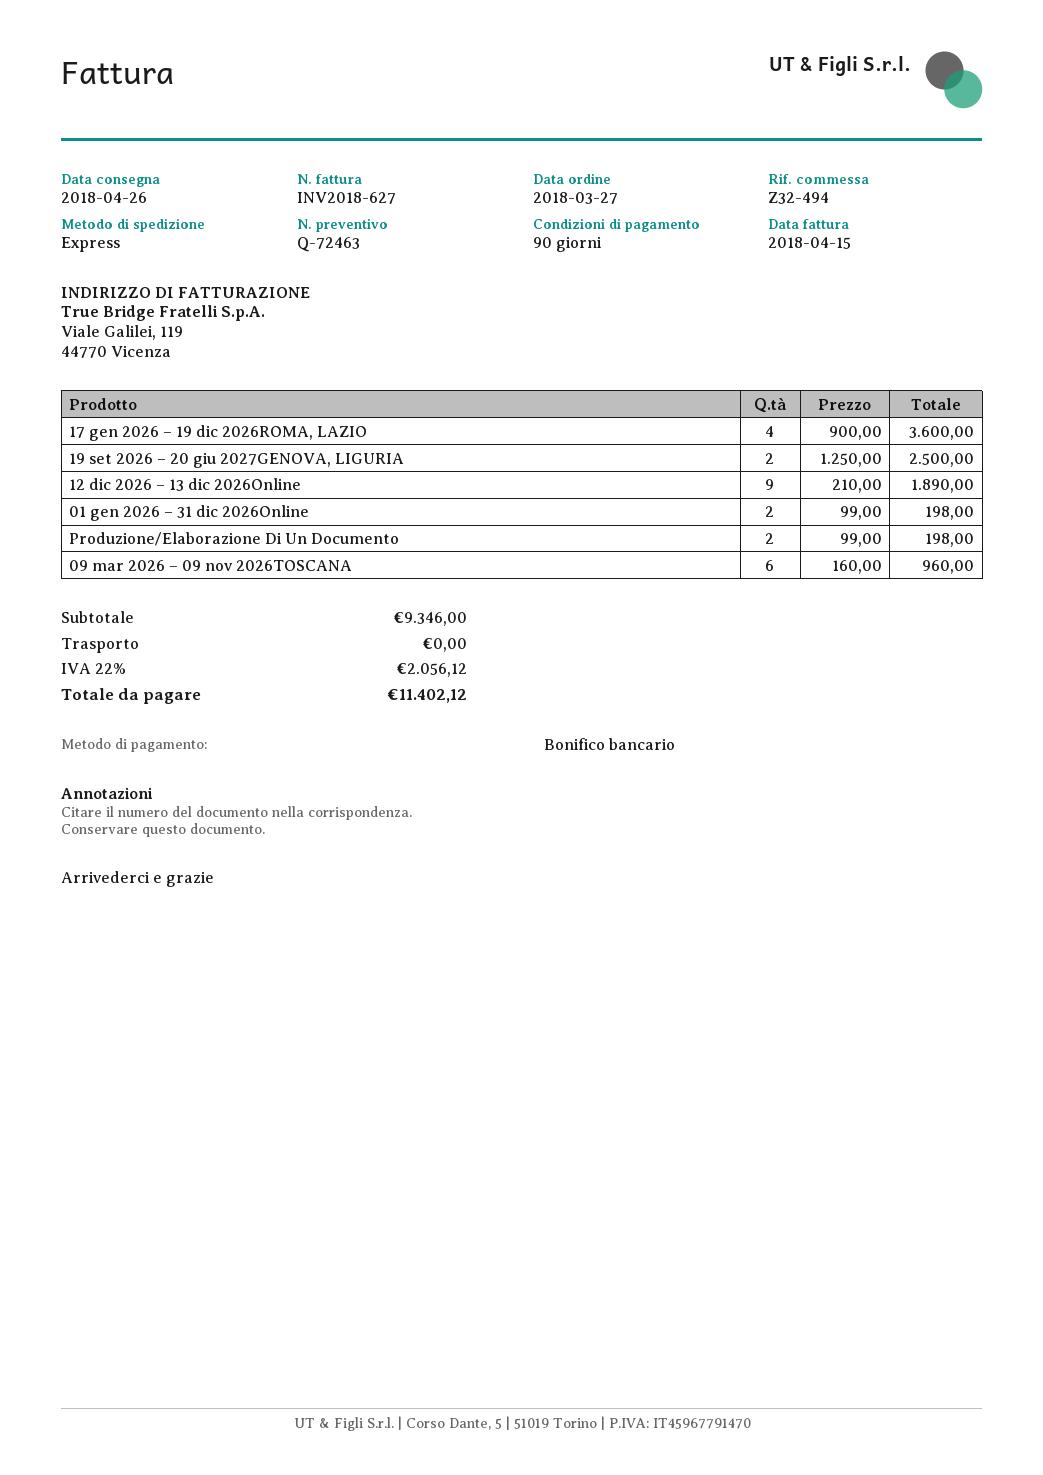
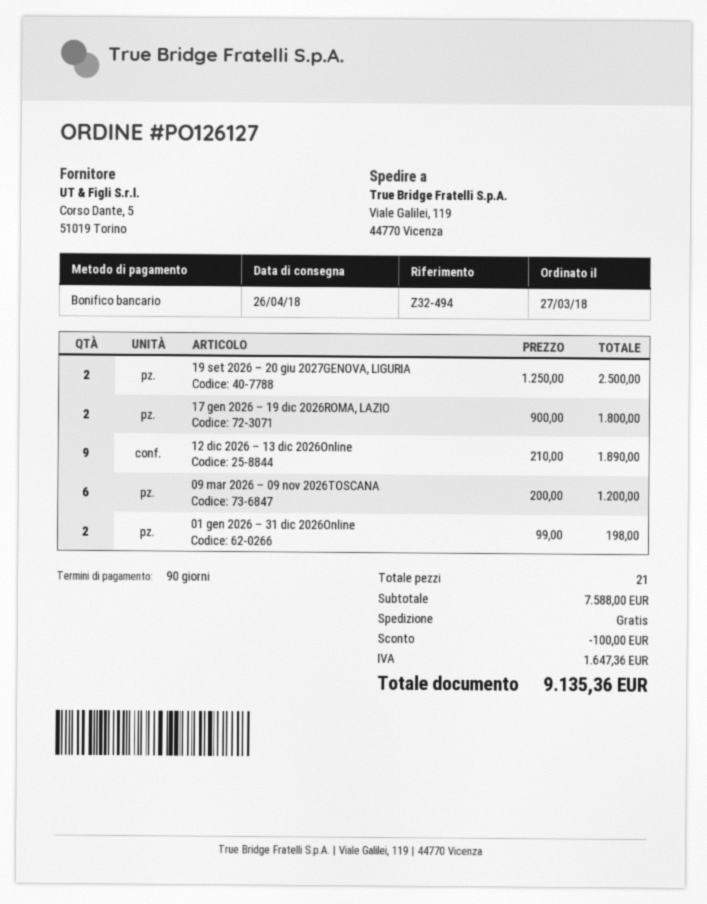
17 gen 2026 – 19 dic 2026ROMA, LAZIO: 4 x 900.00 = 3600.00 -> 2 x 900.00 = 1800.00
Produzione/Elaborazione Di Un Documento: 2 x 99.00 = 198.00 -> none
09 mar 2026 – 09 nov 2026TOSCANA: 6 x 160.00 = 960.00 -> 6 x 200.00 = 1200.00
subtotal: 9346.00 -> 7588.00
discount: none -> 100.00
tax: 2056.12 -> 1647.36
total: 11402.12 -> 9135.36

